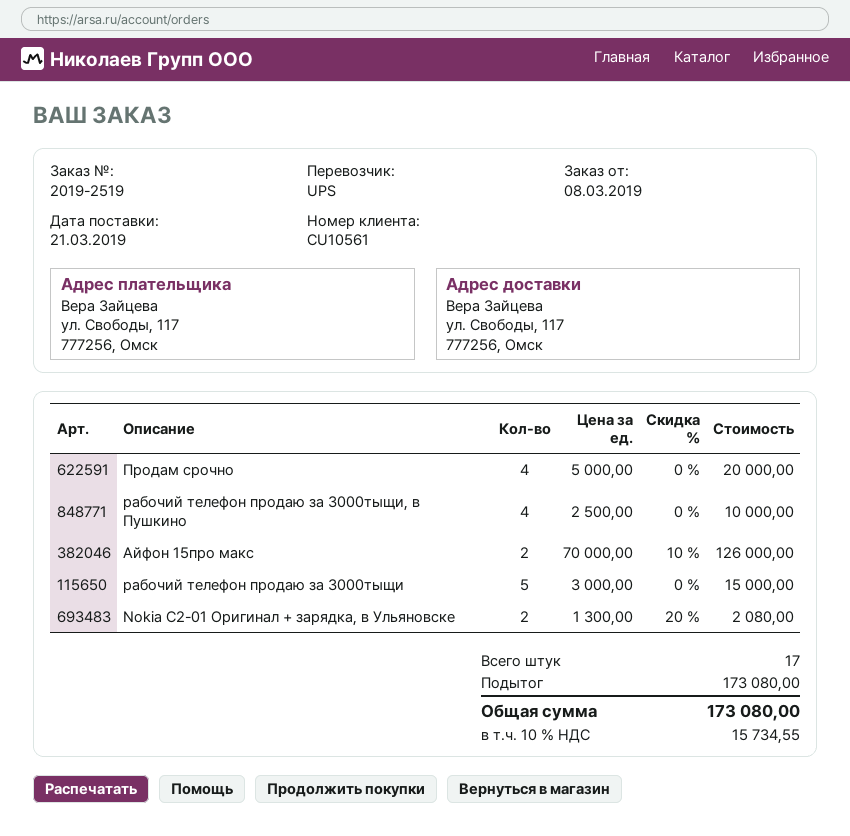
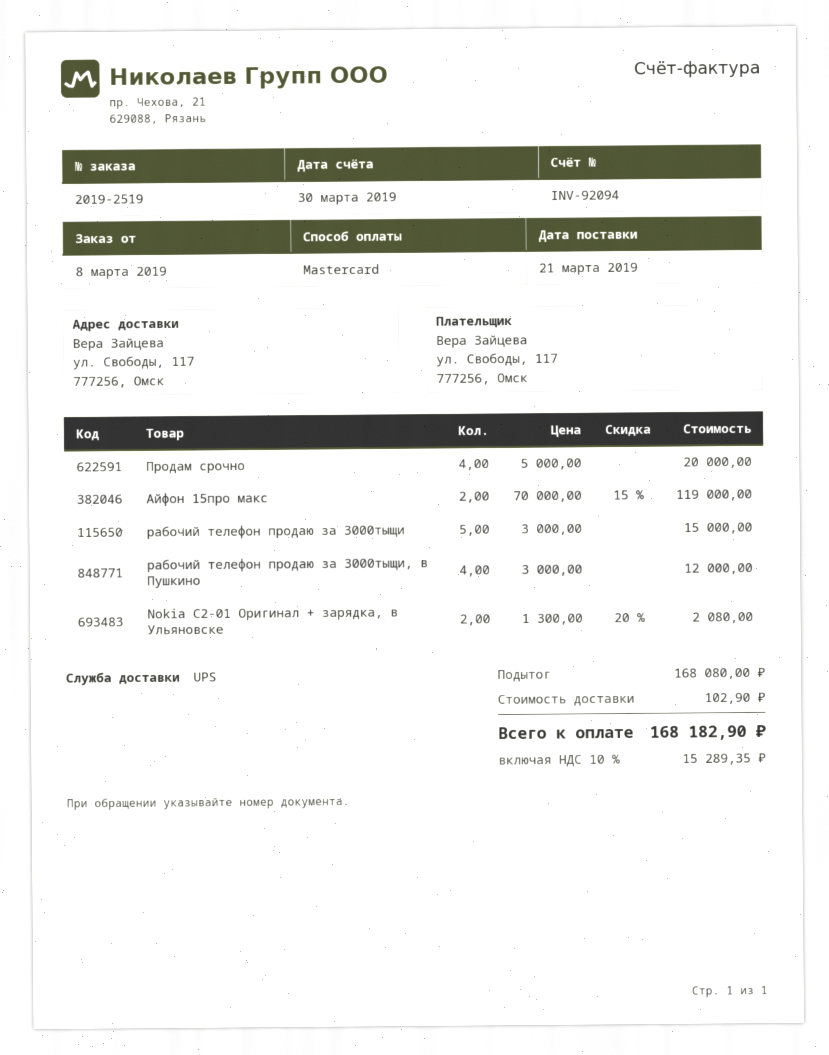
рабочий телефон продаю за 3000тыщи, в Пушкино: 4 x 2500.00 = 10000.00 -> 4 x 3000.00 = 12000.00
Айфон 15про макс: 2 x 70000.00 - 10% = 126000.00 -> 2 x 70000.00 - 15% = 119000.00
subtotal: 173080.00 -> 168080.00
shipping: none -> 102.90
tax: 10% = 15734.55 -> 10% = 15289.35
total: 173080.00 -> 168182.90

